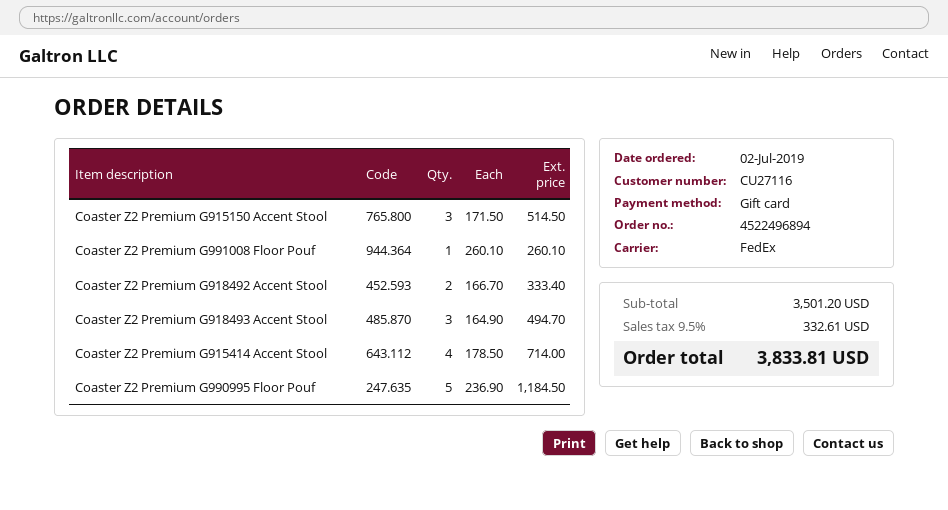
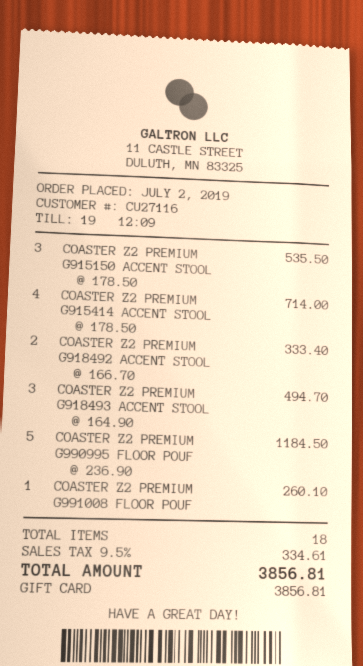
Coaster Z2 Premium G915150 Accent Stool: 3 x 171.50 = 514.50 -> 3 x 178.50 = 535.50
tax: 9.5% = 332.61 -> 9.5% = 334.61
total: 3833.81 -> 3856.81

